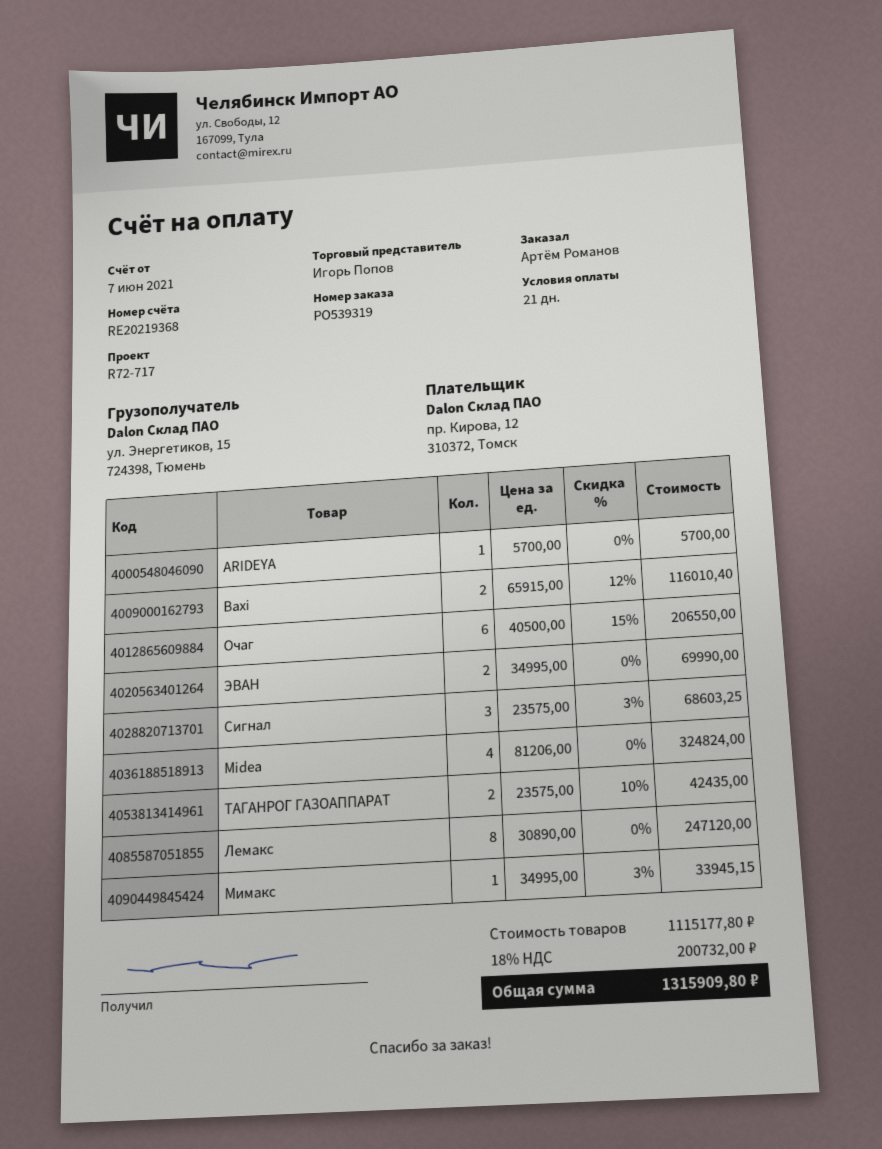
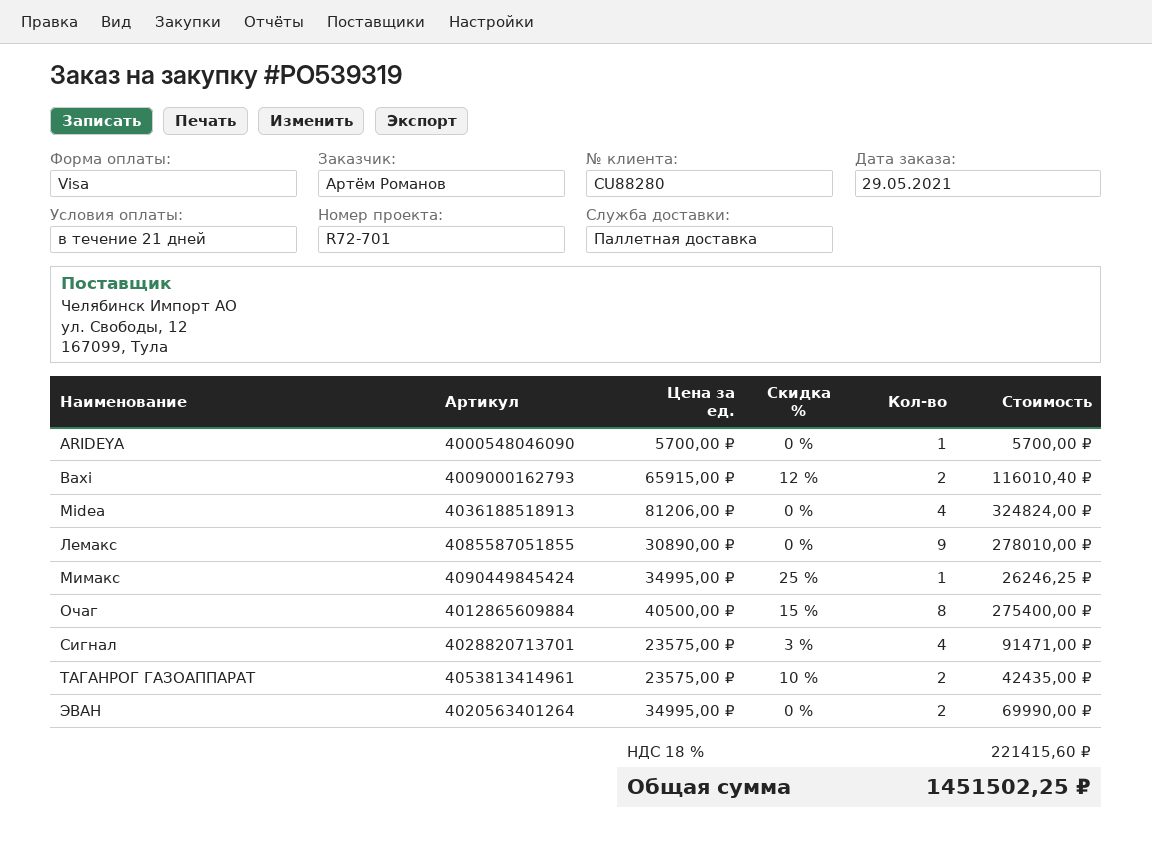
reference: R72-717 -> R72-701
Очаг: 6 x 40500.00 - 15% = 206550.00 -> 8 x 40500.00 - 15% = 275400.00
Сигнал: 3 x 23575.00 - 3% = 68603.25 -> 4 x 23575.00 - 3% = 91471.00
Лемакс: 8 x 30890.00 = 247120.00 -> 9 x 30890.00 = 278010.00
Мимакс: 1 x 34995.00 - 3% = 33945.15 -> 1 x 34995.00 - 25% = 26246.25
tax: 18% = 200732.00 -> 18% = 221415.60
total: 1315909.80 -> 1451502.25

